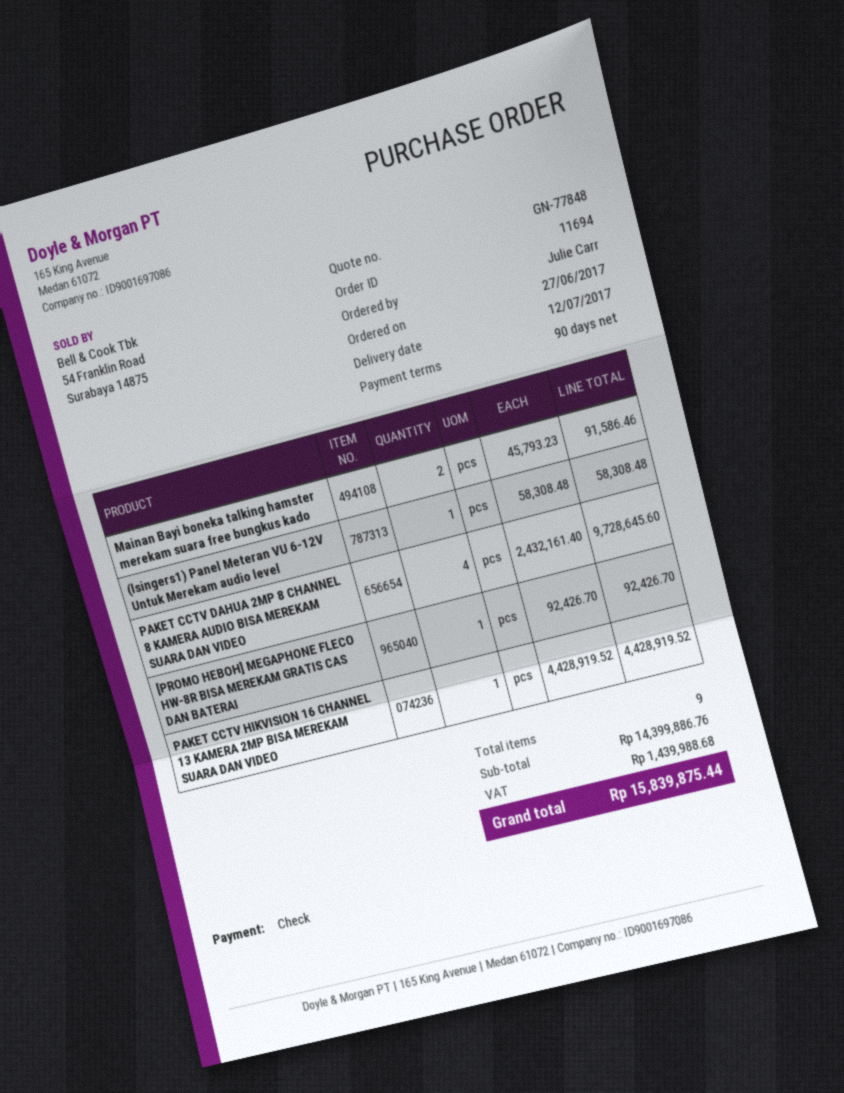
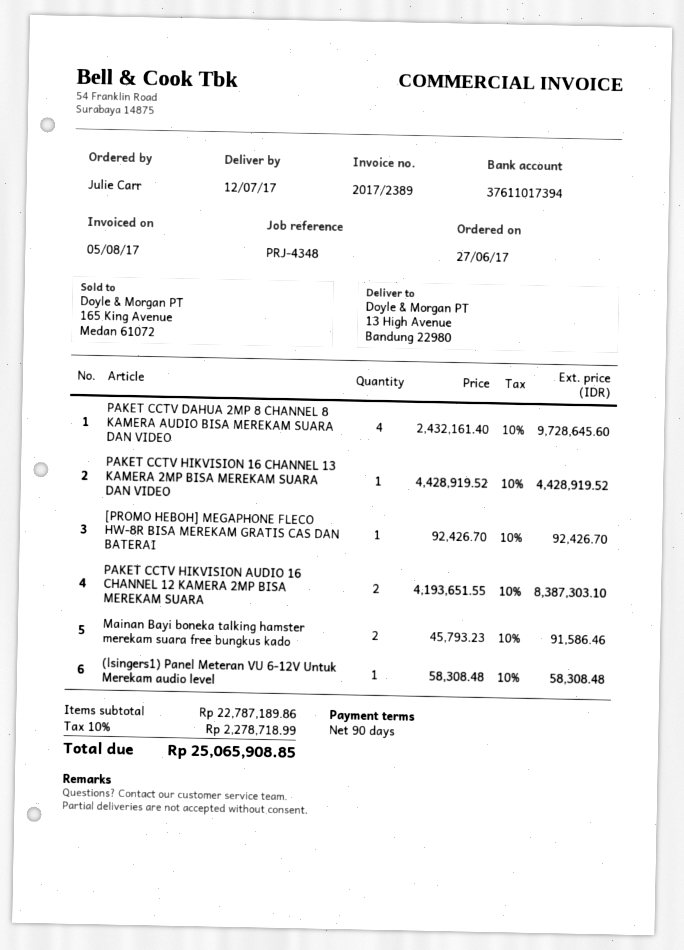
PAKET CCTV HIKVISION AUDIO 16 CHANNEL 12 KAMERA 2MP BISA MEREKAM SUARA: none -> 2 x 4193651.55 = 8387303.10
subtotal: 14399886.76 -> 22787189.86
tax: 1439988.68 -> 2278718.99
total: 15839875.44 -> 25065908.85

